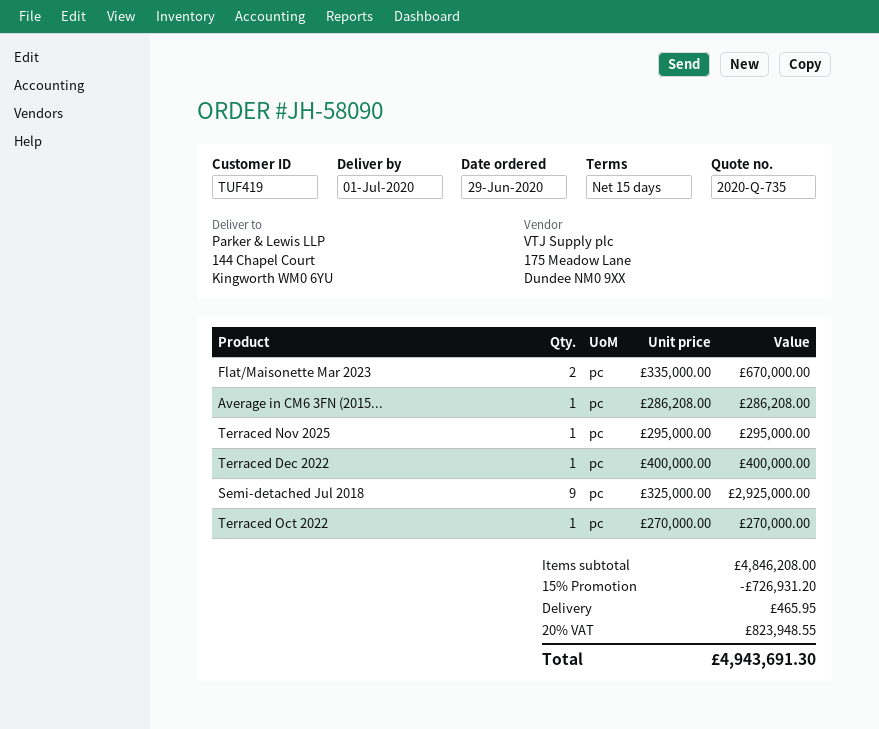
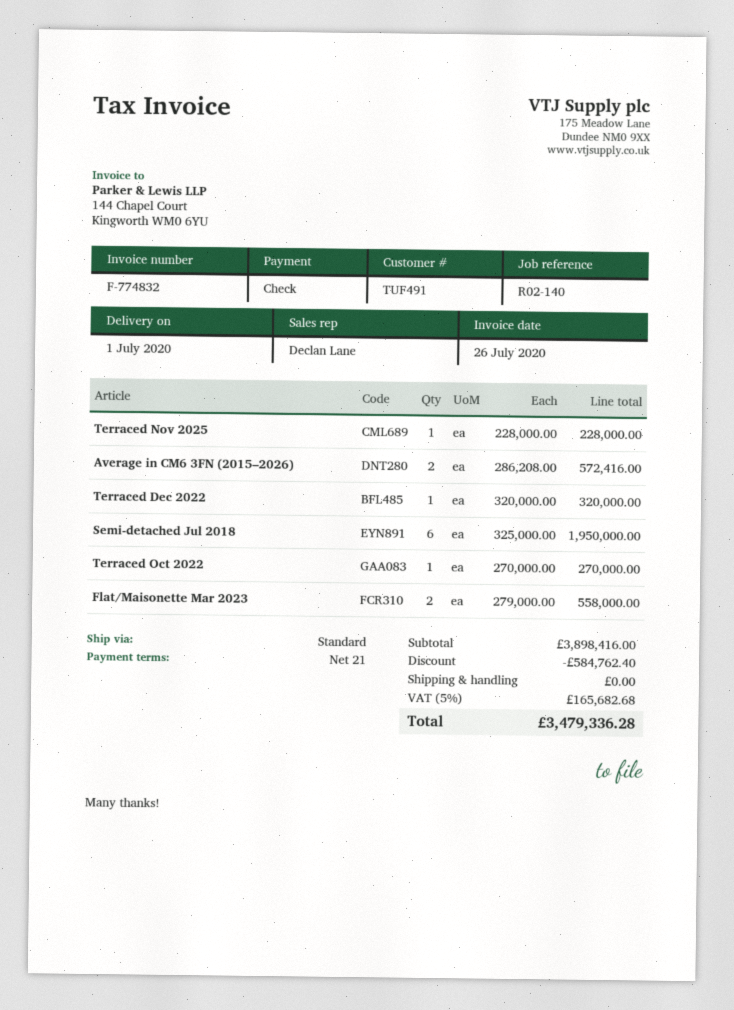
payment terms: 15 days -> 21 days
customer number: TUF419 -> TUF491
Flat/Maisonette Mar 2023: 2 x 335000.00 = 670000.00 -> 2 x 279000.00 = 558000.00
Average in CM6 3FN (2015...: 1 x 286208.00 = 286208.00 -> 2 x 286208.00 = 572416.00
Terraced Nov 2025: 1 x 295000.00 = 295000.00 -> 1 x 228000.00 = 228000.00
Terraced Dec 2022: 1 x 400000.00 = 400000.00 -> 1 x 320000.00 = 320000.00
Semi-detached Jul 2018: 9 x 325000.00 = 2925000.00 -> 6 x 325000.00 = 1950000.00
subtotal: 4846208.00 -> 3898416.00
discount: 726931.20 -> 584762.40
shipping: 465.95 -> 0.00
tax: 20% = 823948.55 -> 5% = 165682.68
total: 4943691.30 -> 3479336.28

